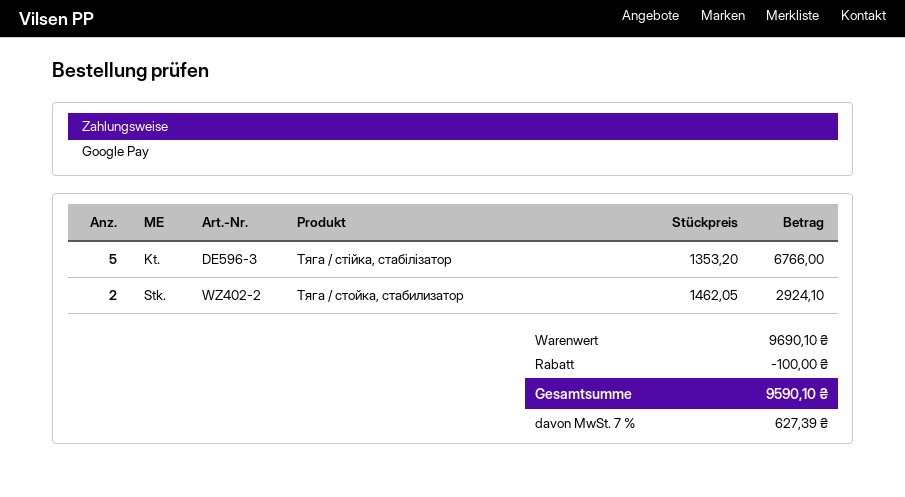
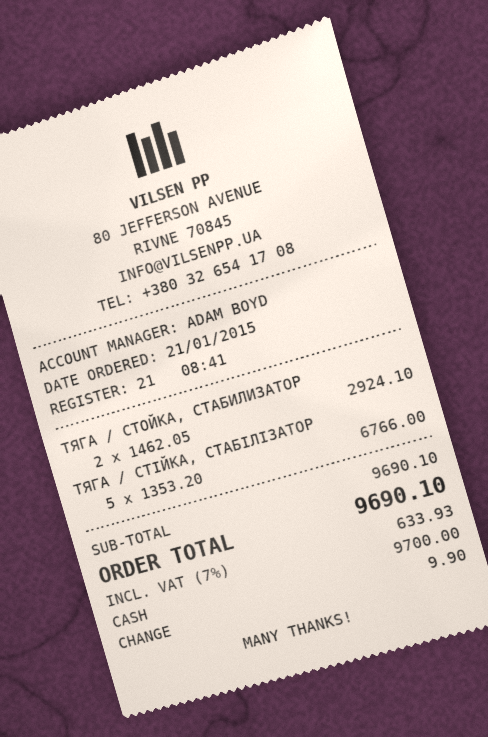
payment method: Google Pay -> cash
discount: 100.00 -> none
tax: 7% = 627.39 -> 7% = 633.93
total: 9590.10 -> 9690.10

